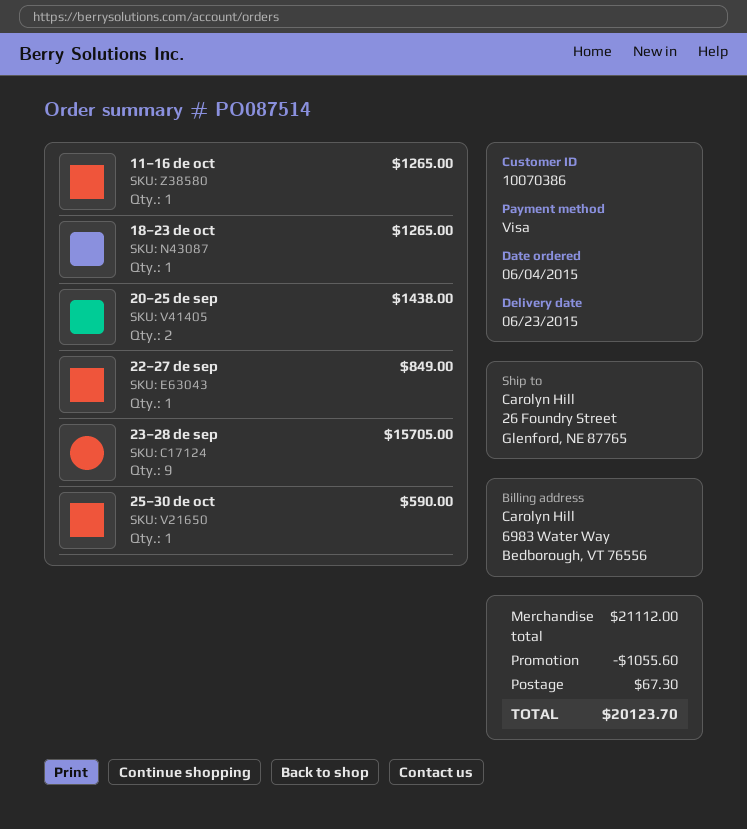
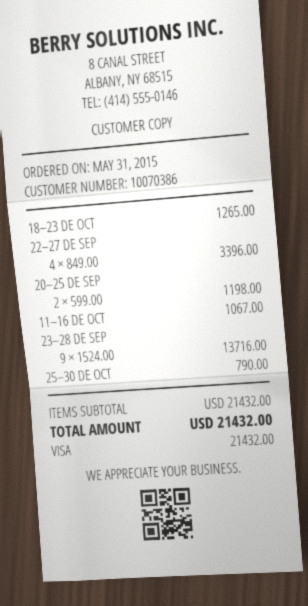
order date: 2015-06-04 -> 2015-05-31
11–16 de oct: 1 for 1265.00 -> 1 for 1067.00
20–25 de sep: 2 for 1438.00 -> 2 for 1198.00
22–27 de sep: 1 for 849.00 -> 4 for 3396.00
23–28 de sep: 9 for 15705.00 -> 9 for 13716.00
25–30 de oct: 1 for 590.00 -> 1 for 790.00
subtotal: 21112.00 -> 21432.00
discount: 1055.60 -> none
shipping: 67.30 -> none
total: 20123.70 -> 21432.00

